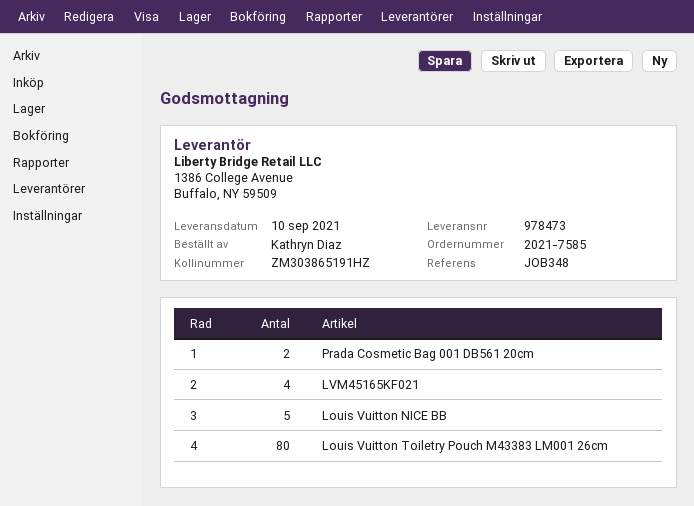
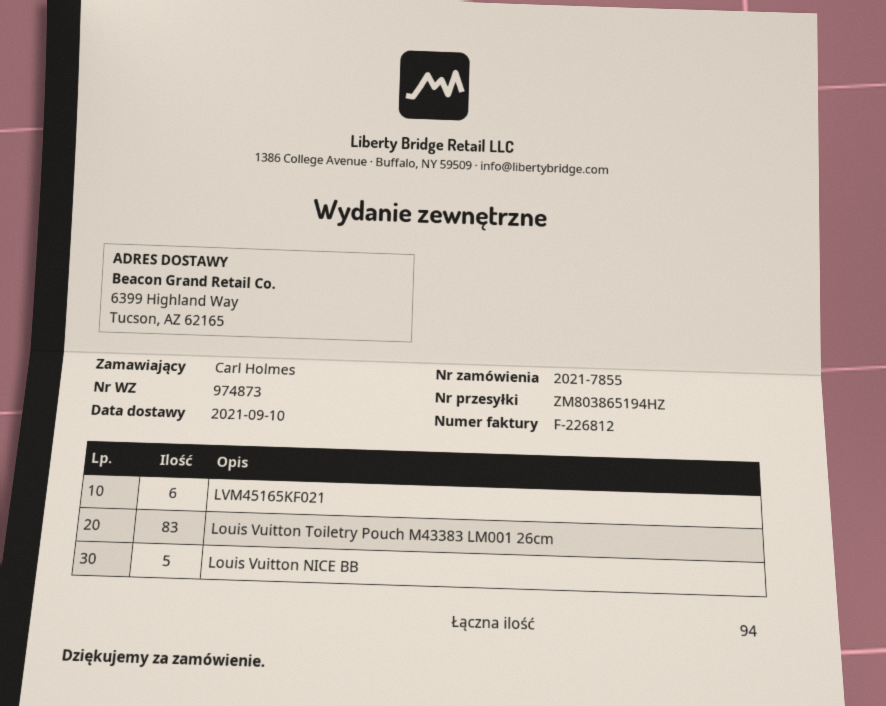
order number: 2021-7585 -> 2021-7855
delivery note number: 978473 -> 974873
ordered by: Kathryn Diaz -> Carl Holmes
tracking number: ZM303865191HZ -> ZM803865194HZ
Prada Cosmetic Bag 001 DB561 20cm: 2 -> none
LVM45165KF021: 4 -> 6
Louis Vuitton Toiletry Pouch M43383 LM001 26cm: 80 -> 83

